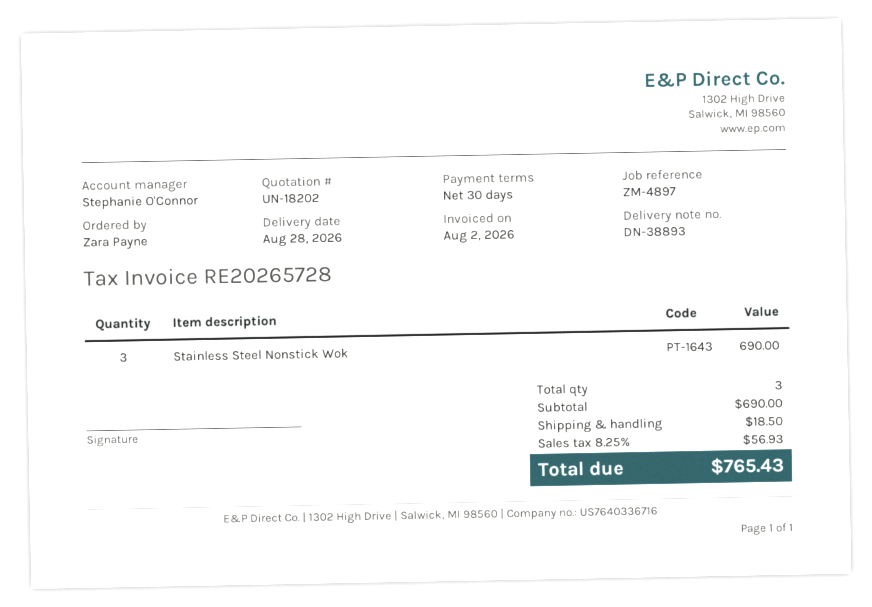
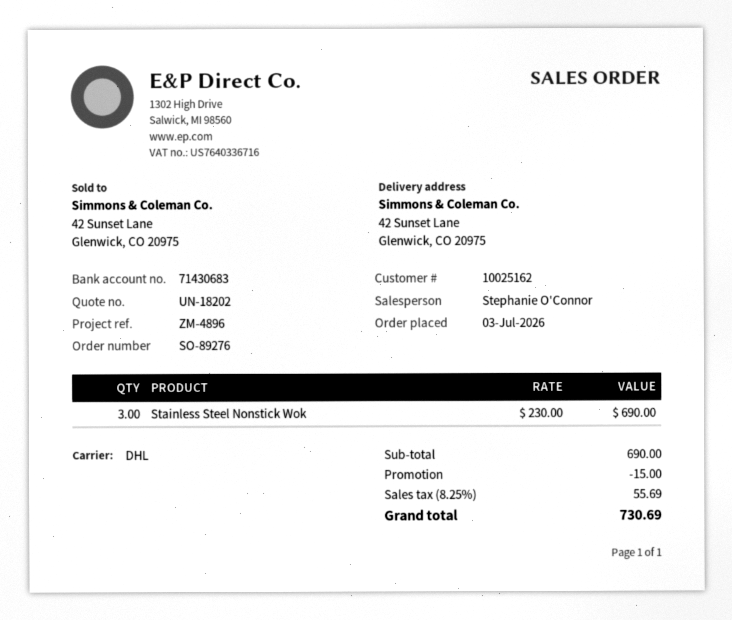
reference: ZM-4897 -> ZM-4896
discount: none -> 15.00
shipping: 18.50 -> none
tax: 8.25% = 56.93 -> 8.25% = 55.69
total: 765.43 -> 730.69

